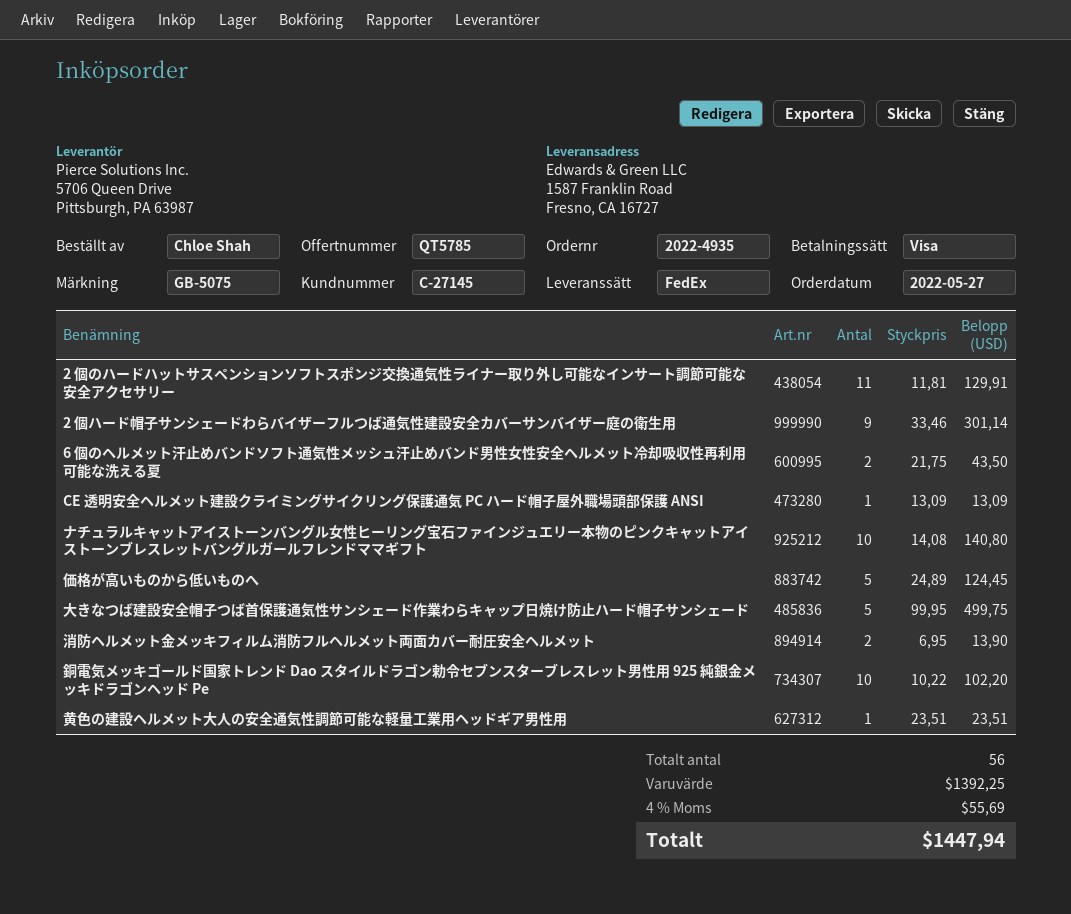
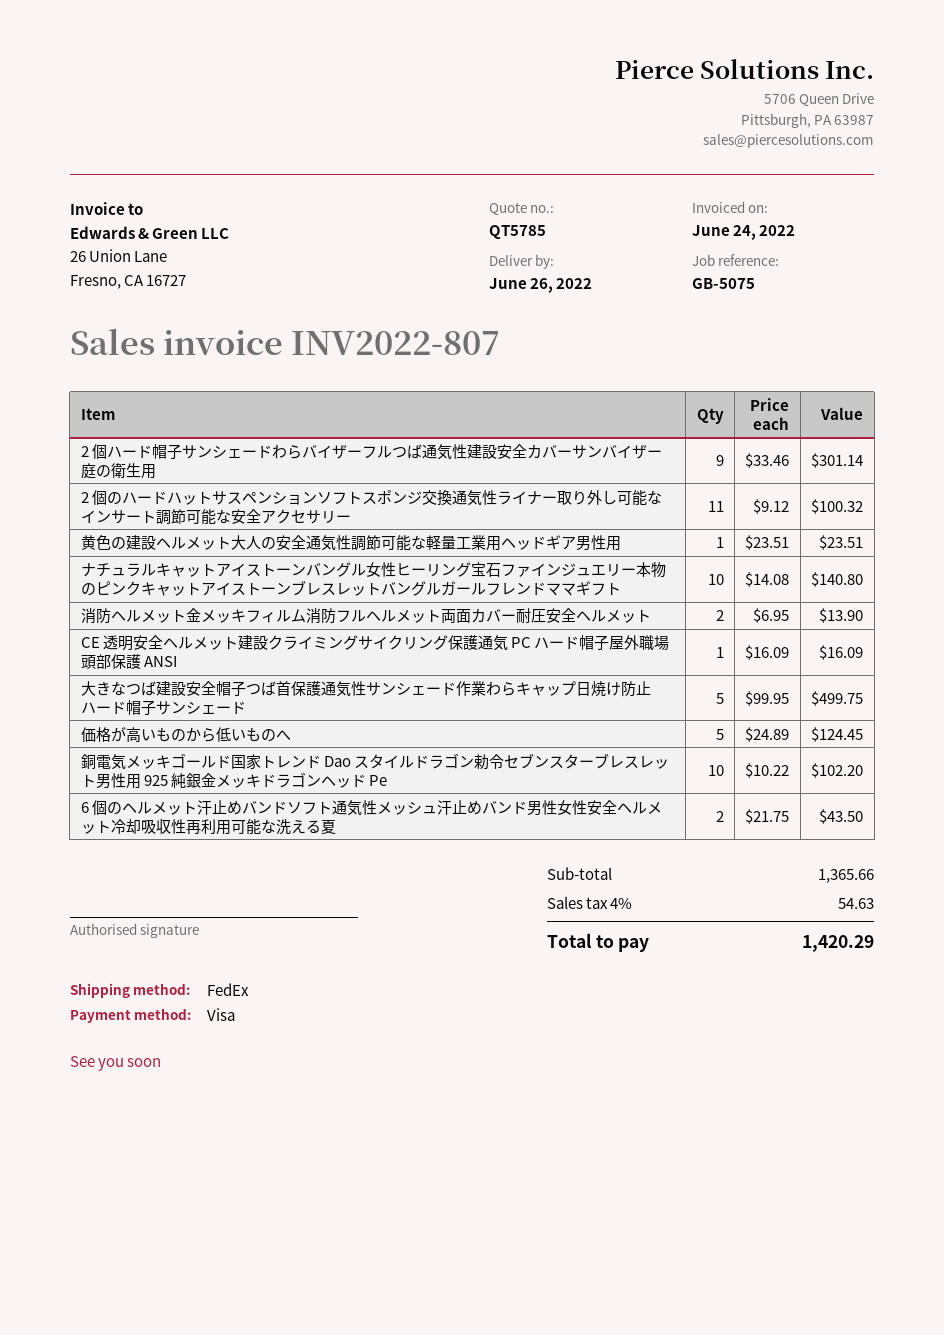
2 個のハードハットサスペンションソフトスポンジ交換通気性ライナー取り外し可能なインサート調節可能な安全アクセサリー: 11 x 11.81 = 129.91 -> 11 x 9.12 = 100.32
CE 透明安全ヘルメット建設クライミングサイクリング保護通気 PC ハード帽子屋外職場頭部保護 ANSI: 1 x 13.09 = 13.09 -> 1 x 16.09 = 16.09
subtotal: 1392.25 -> 1365.66
tax: 4% = 55.69 -> 4% = 54.63
total: 1447.94 -> 1420.29

